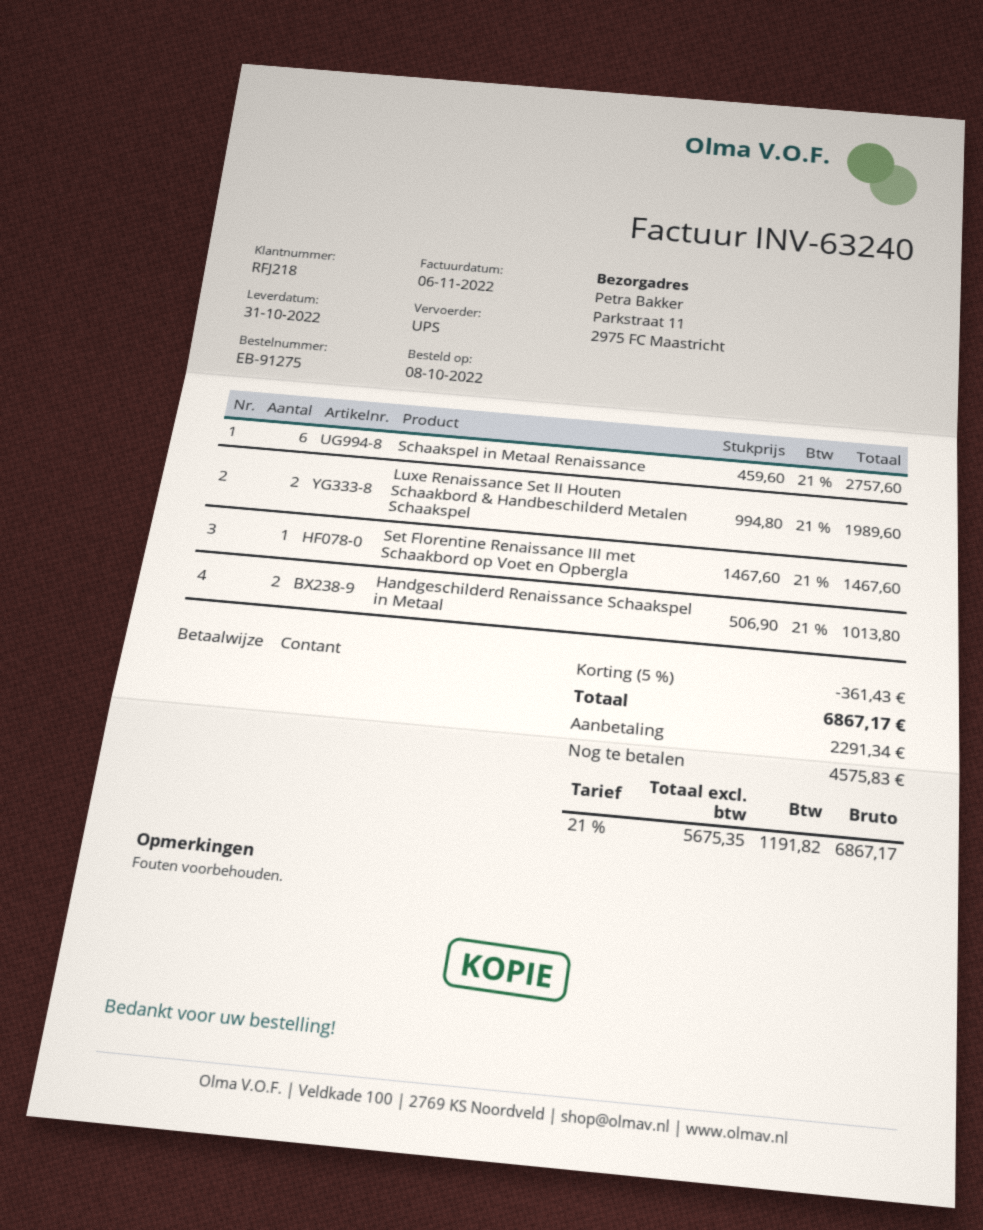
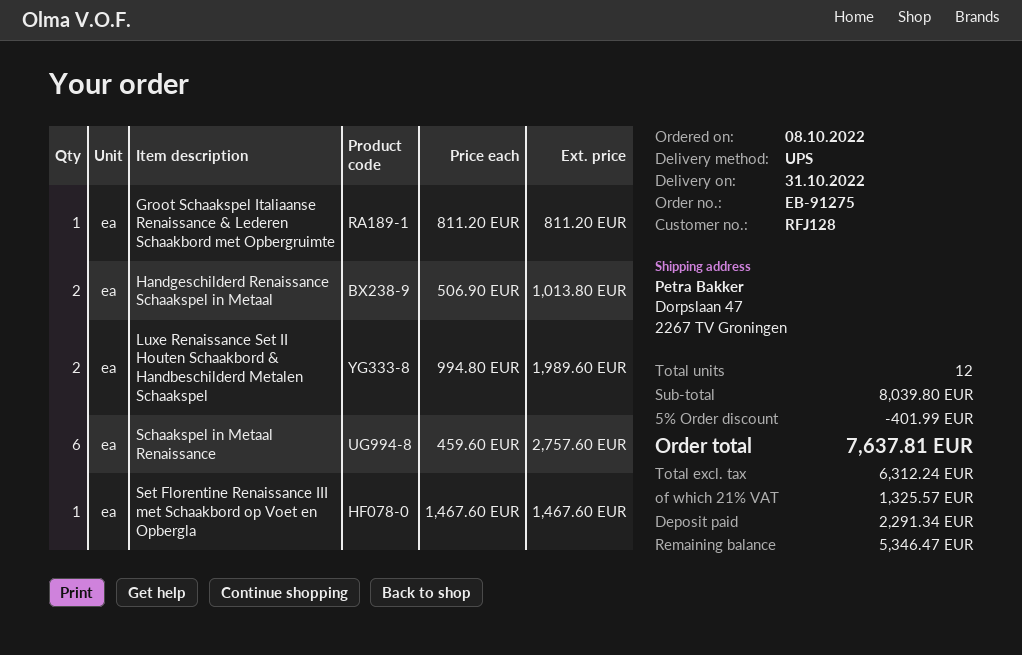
customer number: RFJ218 -> RFJ128
ship to: Parkstraat 11, 2975 FC Maastricht -> Dorpslaan 47, 2267 TV Groningen
Groot Schaakspel Italiaanse Renaissance & Lederen Schaakbord met Opbergruimte: none -> 1 x 811.20 = 811.20
discount: 5% = 361.43 -> 5% = 401.99
net: 5675.35 -> 6312.24
tax: 21% = 1191.82 -> 21% = 1325.57
total: 6867.17 -> 7637.81
balance: 4575.83 -> 5346.47

